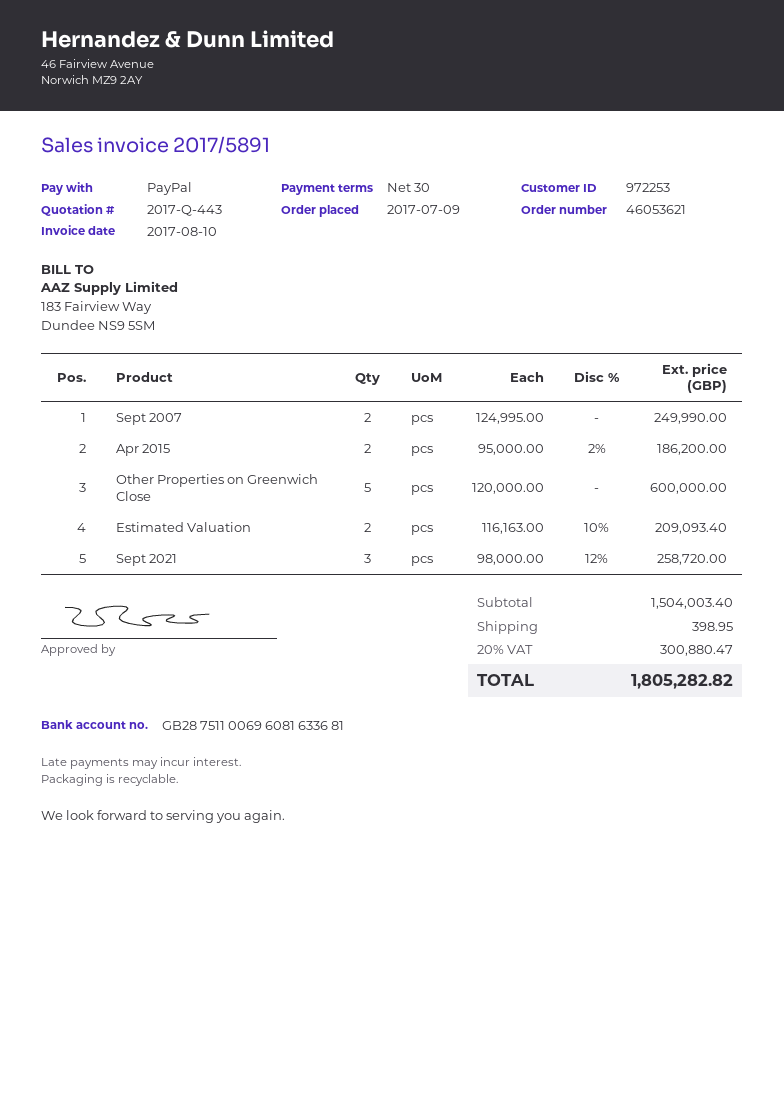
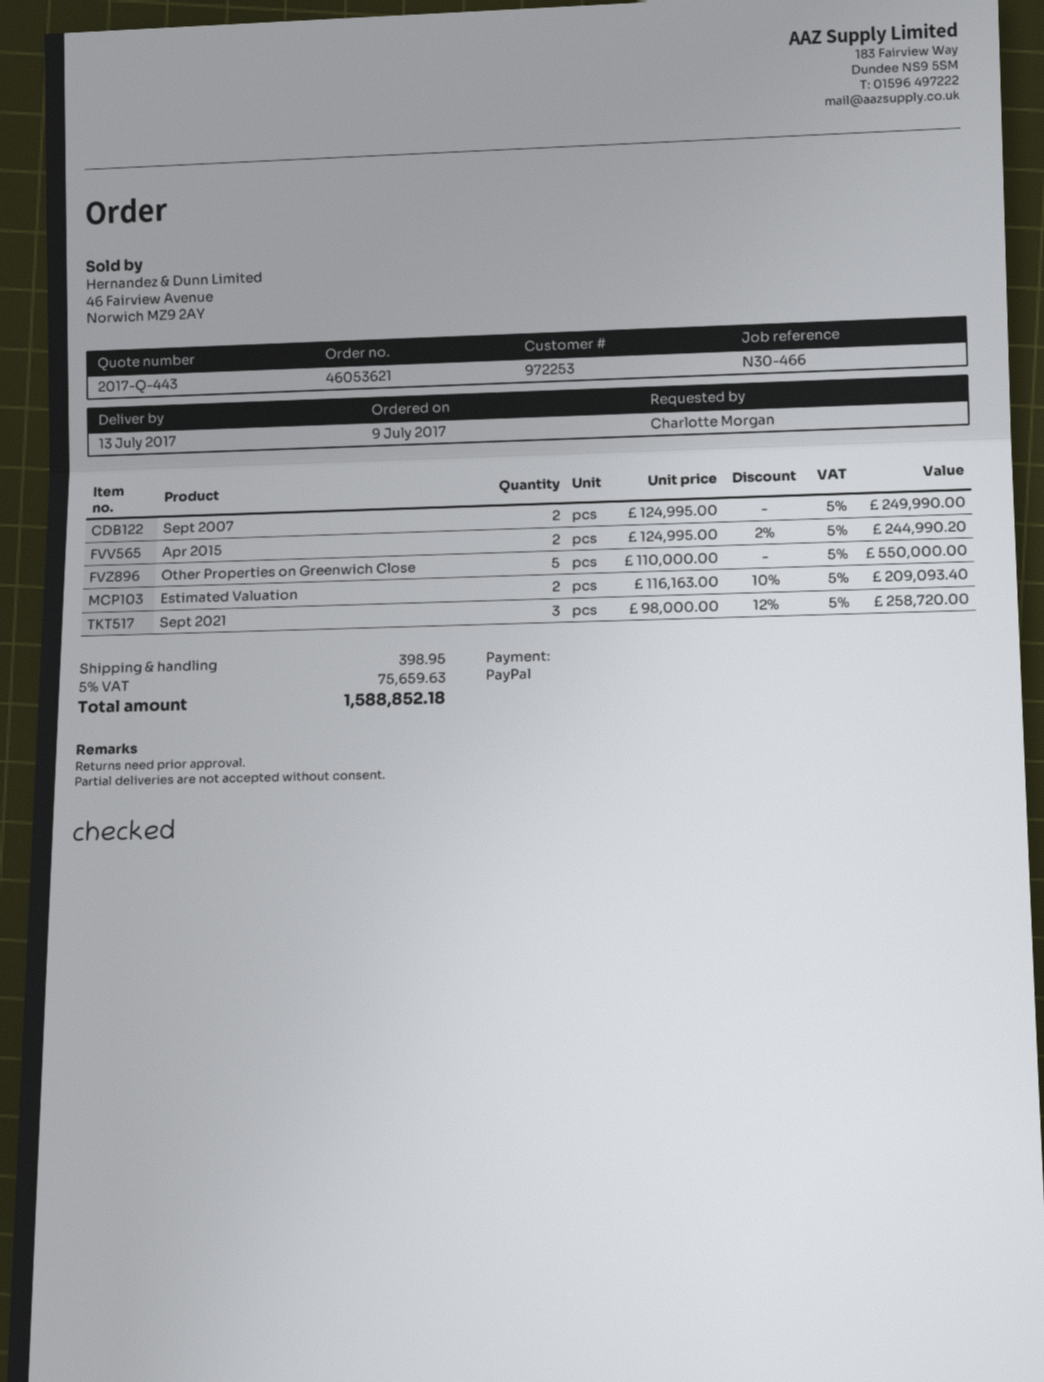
Apr 2015: 2 x 95000.00 - 2% = 186200.00 -> 2 x 124995.00 - 2% = 244990.20
Other Properties on Greenwich Close: 5 x 120000.00 = 600000.00 -> 5 x 110000.00 = 550000.00
tax: 20% = 300880.47 -> 5% = 75659.63
total: 1805282.82 -> 1588852.18

